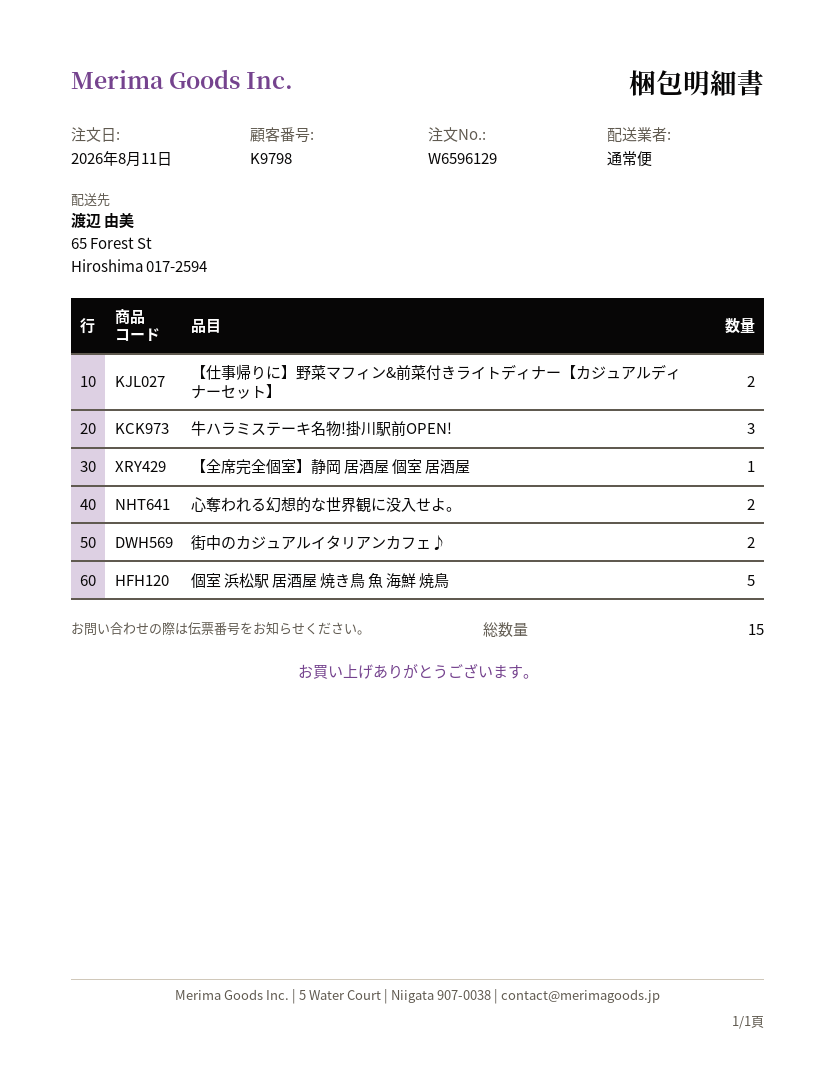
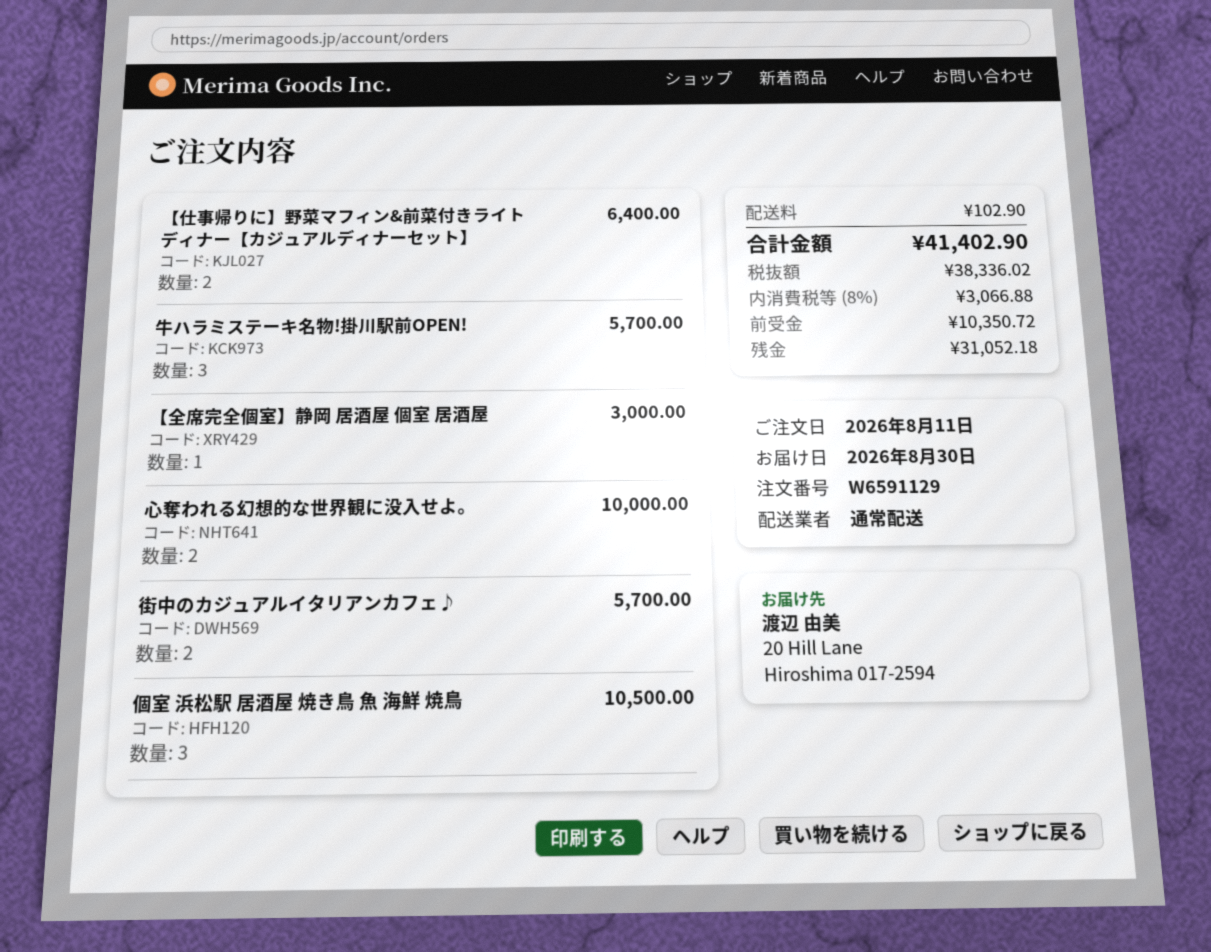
order number: W6596129 -> W6591129
ship to: 65 Forest St, Hiroshima 017-2594 -> 20 Hill Lane, Hiroshima 017-2594
個室 浜松駅 居酒屋 焼き鳥 魚 海鮮 焼鳥: 5 -> 3

